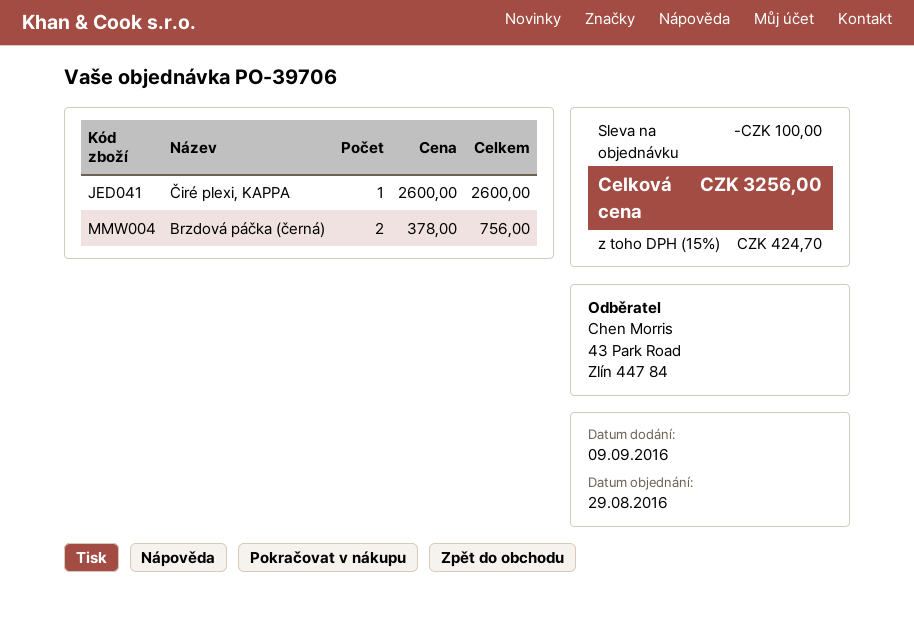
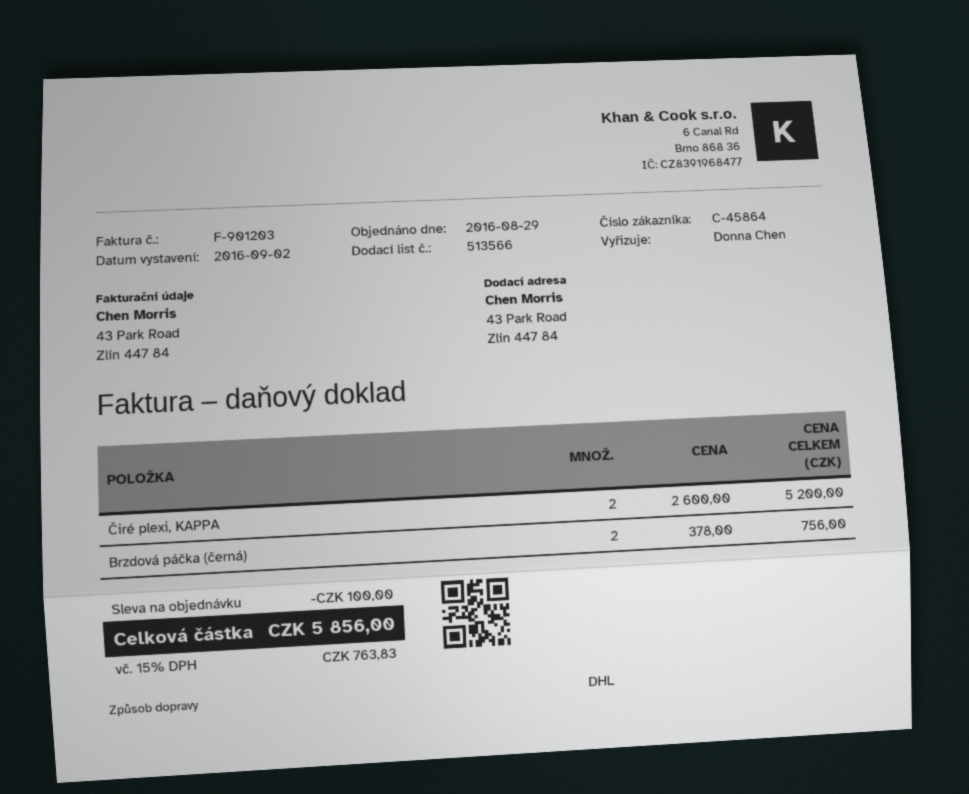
Čiré plexi, KAPPA: 1 x 2600.00 = 2600.00 -> 2 x 2600.00 = 5200.00
tax: 15% = 424.70 -> 15% = 763.83
total: 3256.00 -> 5856.00

